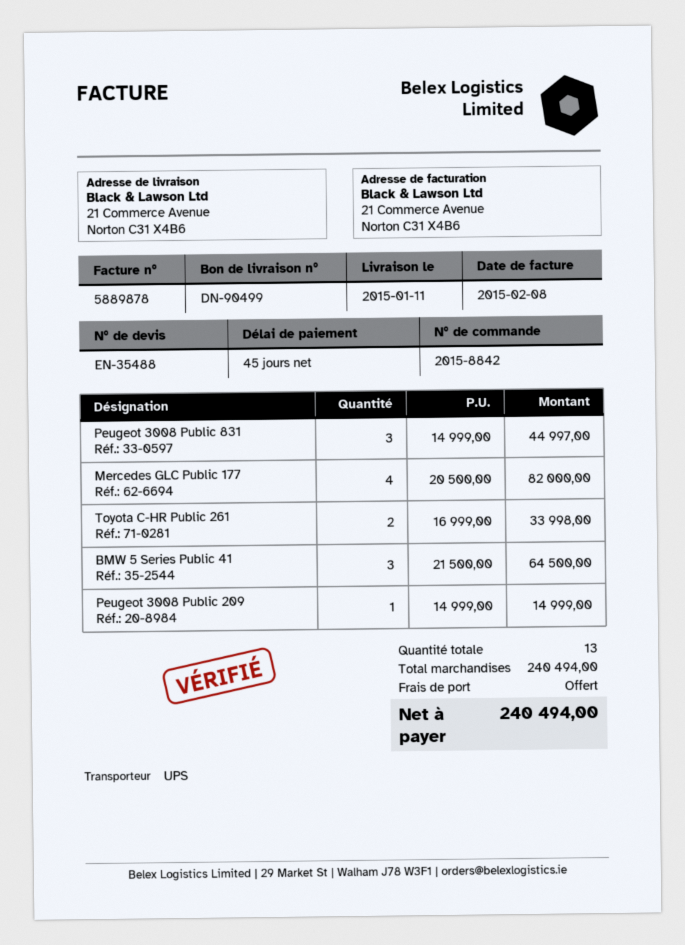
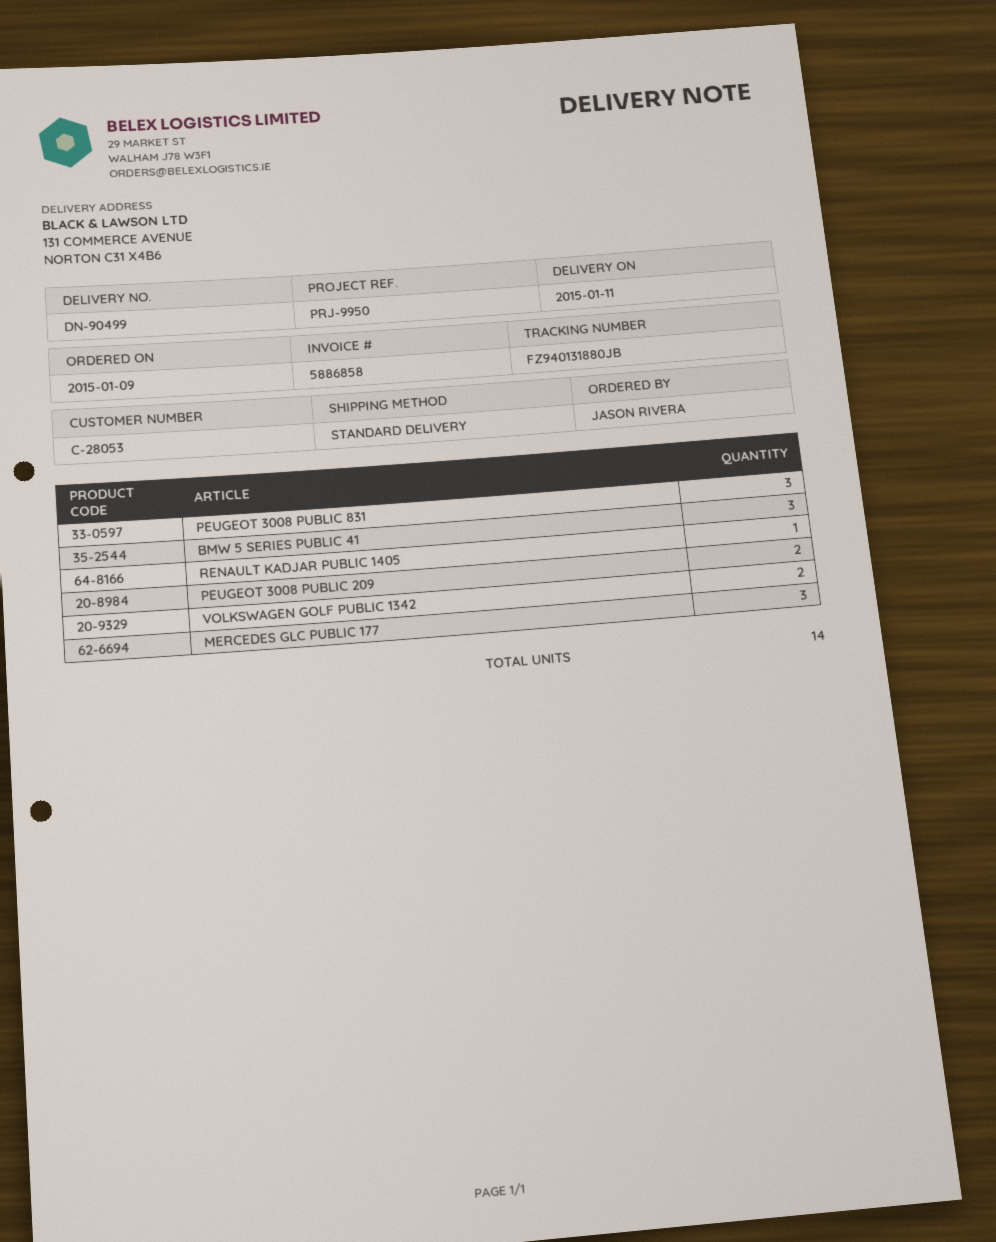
invoice number: 5889878 -> 5886858
shipping method: UPS -> standard
ship to: 21 Commerce Avenue, Norton C31 X4B6 -> 131 COMMERCE AVENUE, NORTON C31 X4B6
Mercedes GLC Public 177: 4 -> 3
Toyota C-HR Public 261: 2 -> none
Peugeot 3008 Public 209: 1 -> 2
RENAULT KADJAR PUBLIC 1405: none -> 1
VOLKSWAGEN GOLF PUBLIC 1342: none -> 2
total quantity: 13 -> 14

